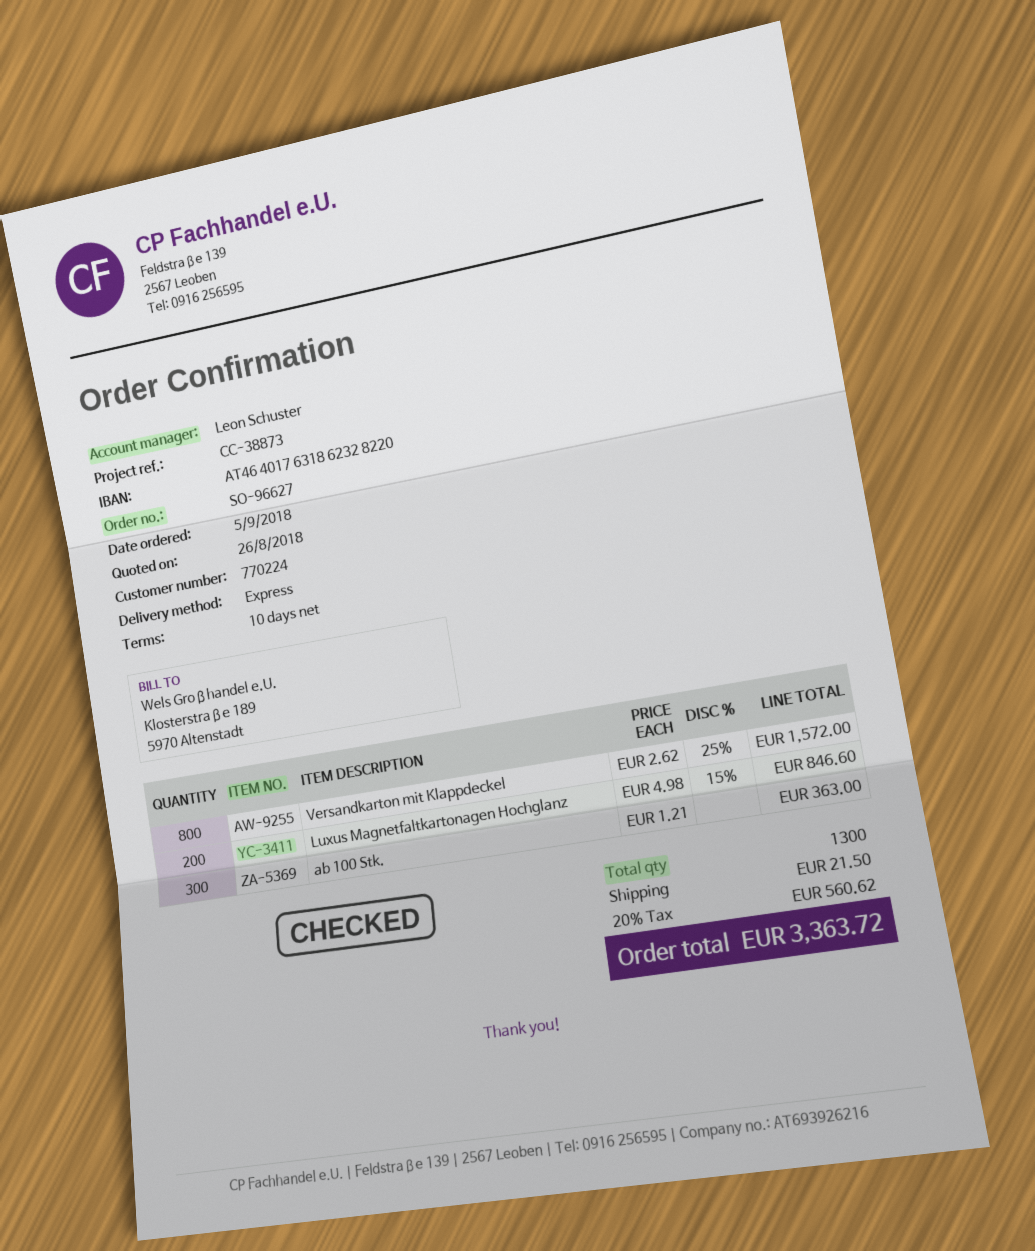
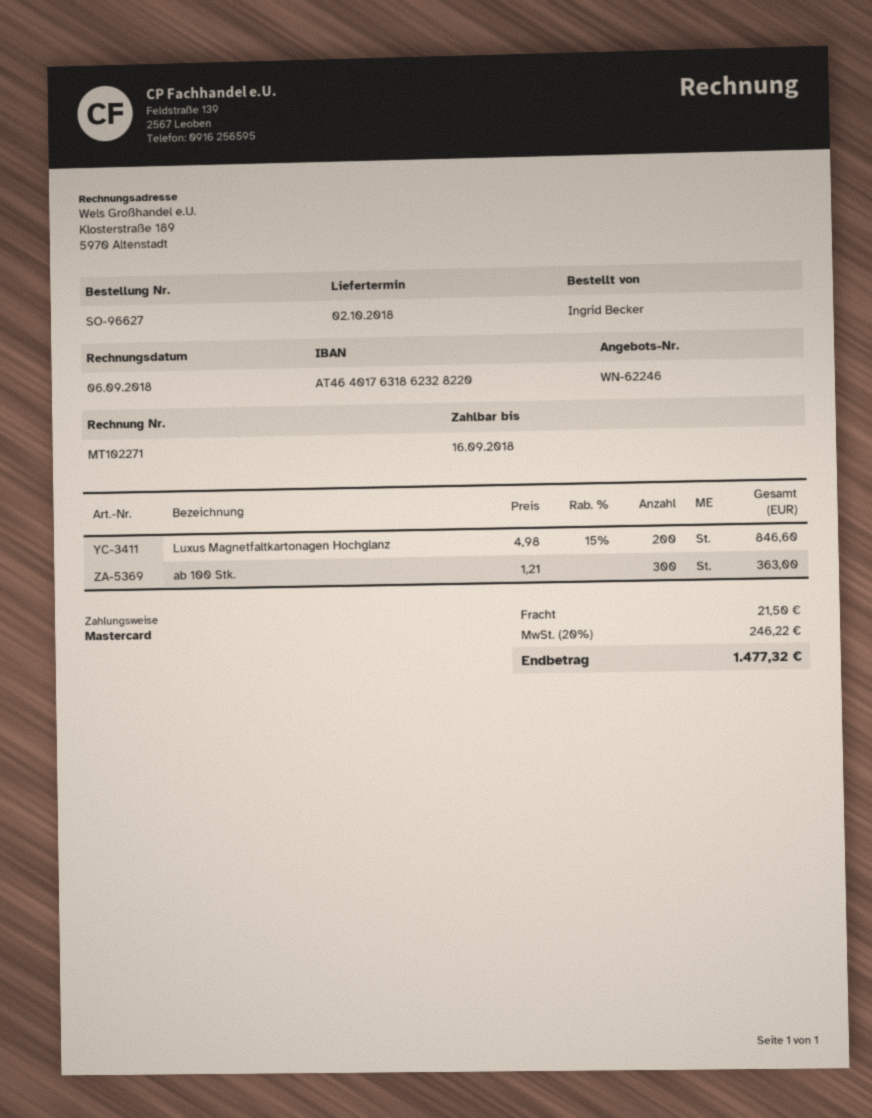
Versandkarton mit Klappdeckel: 800 x 2.62 - 25% = 1572.00 -> none
tax: 20% = 560.62 -> 20% = 246.22
total: 3363.72 -> 1477.32

